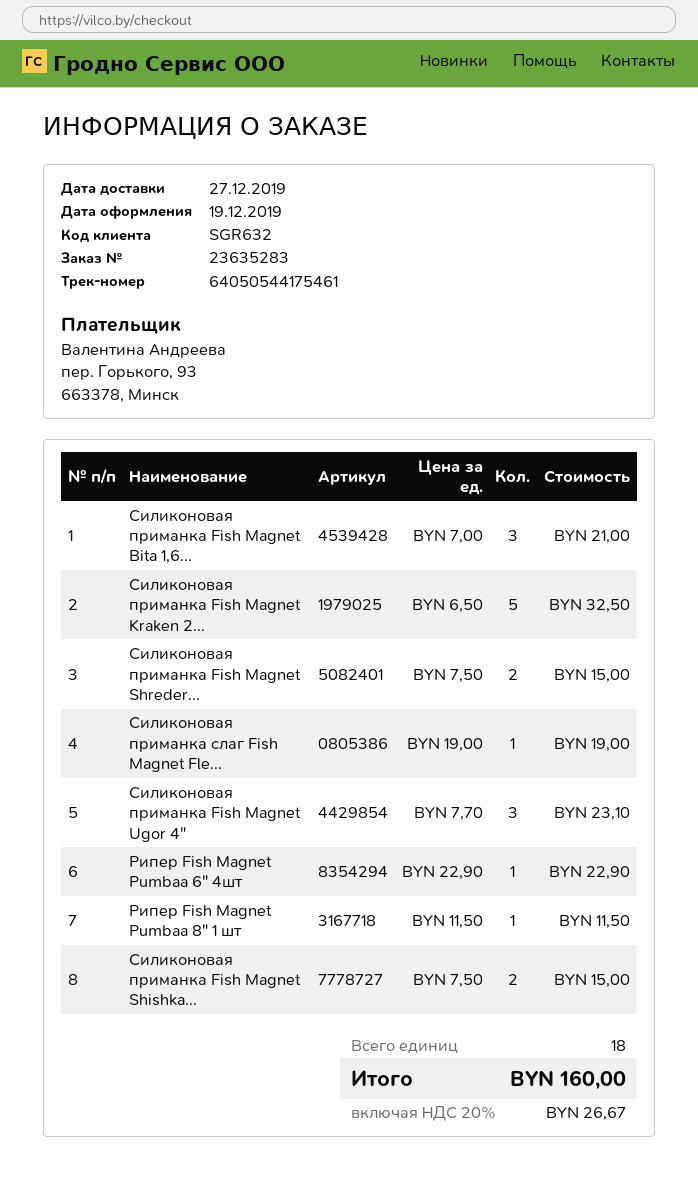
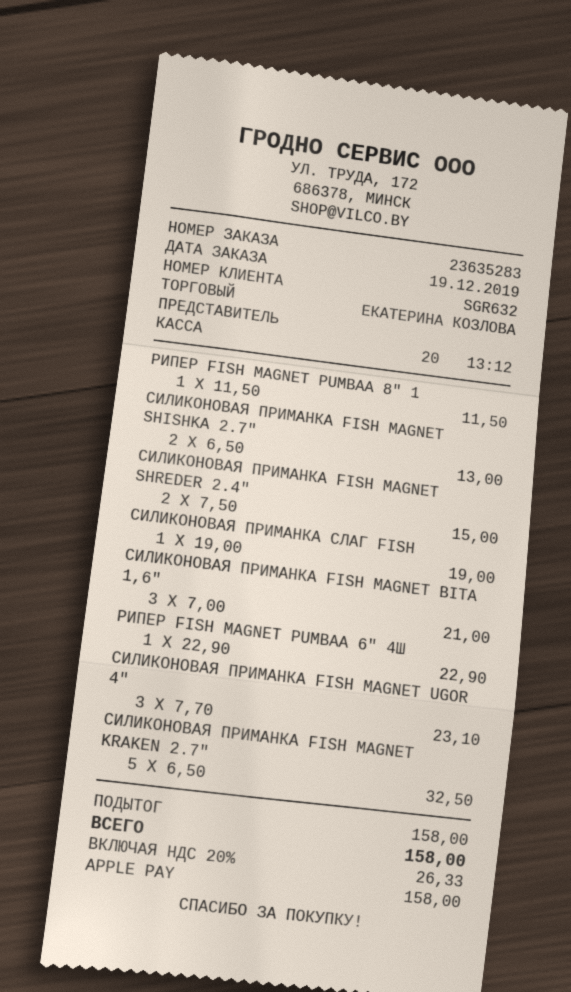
Силиконовая приманка Fish Magnet Shishka...: 2 x 7.50 = 15.00 -> 2 x 6.50 = 13.00
tax: 20% = 26.67 -> 20% = 26.33
total: 160.00 -> 158.00

